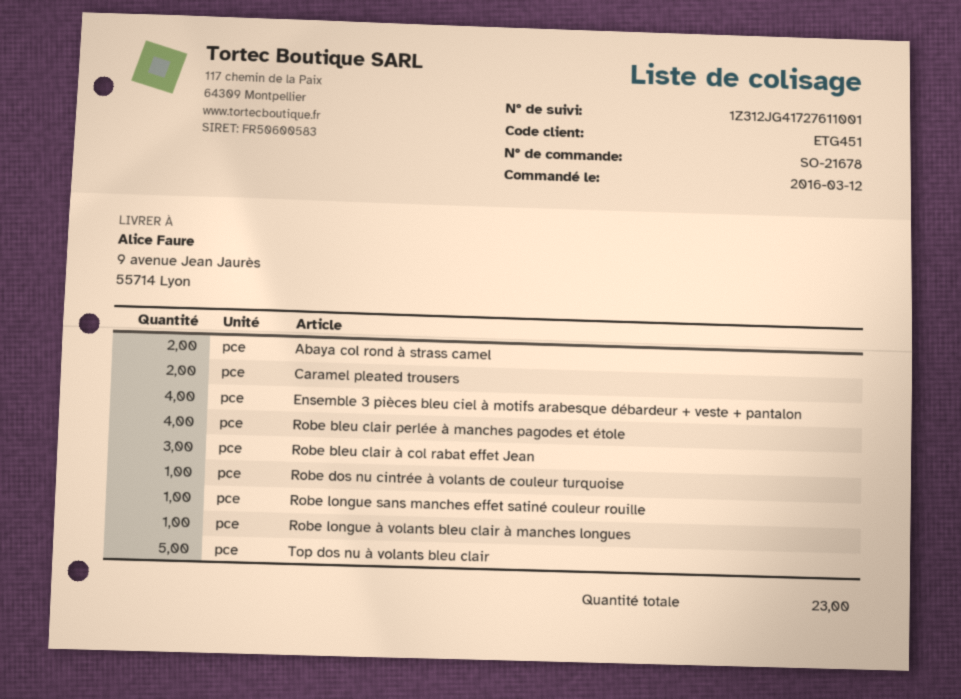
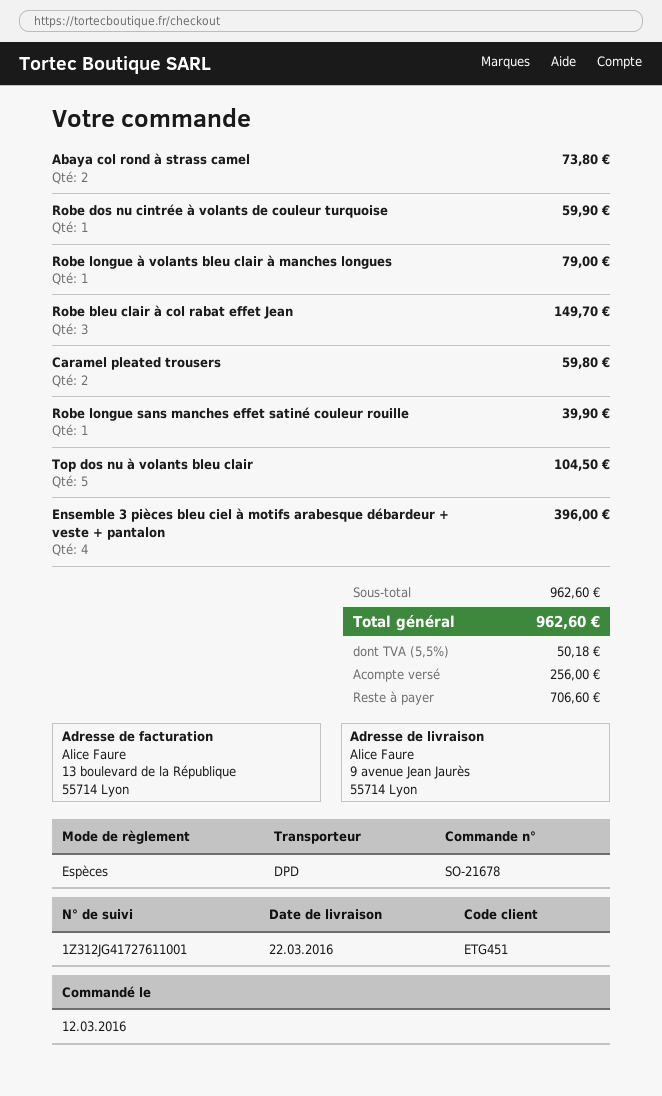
Robe bleu clair perlée à manches pagodes et étole: 4 -> none

